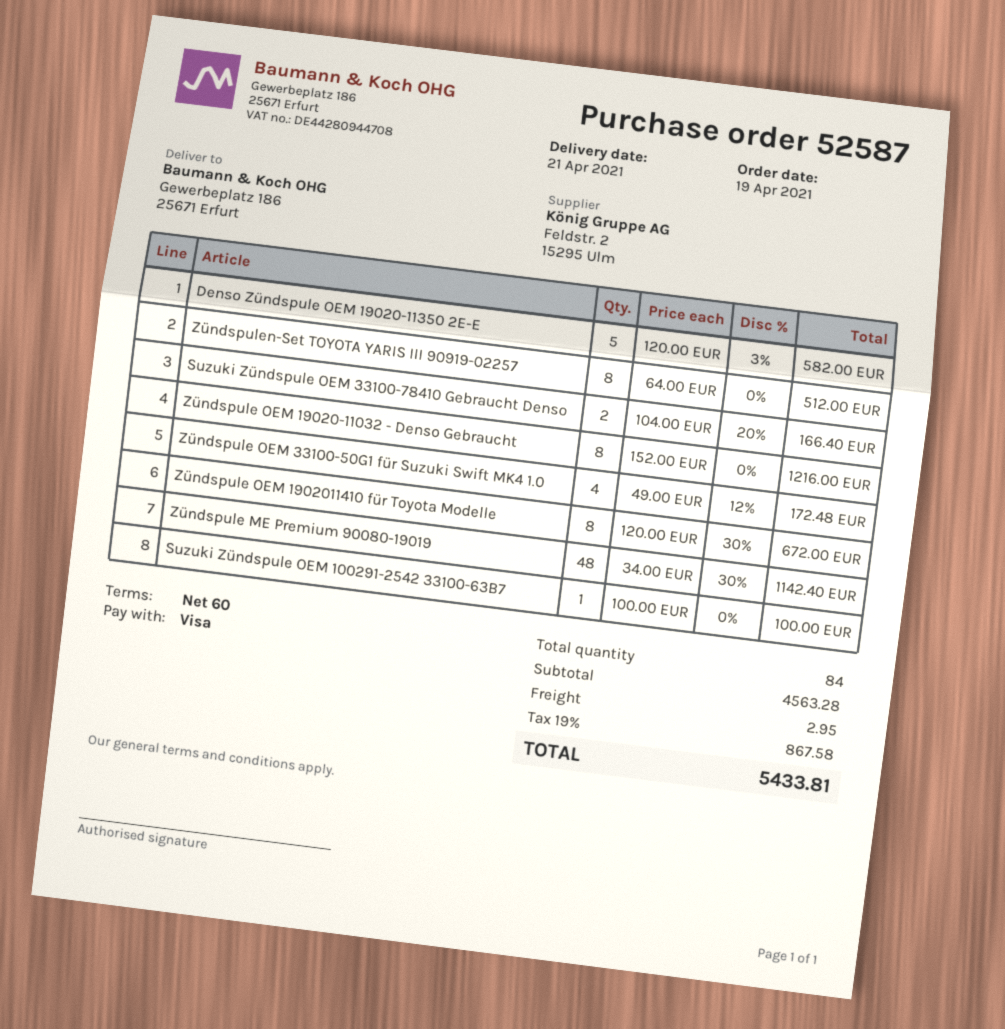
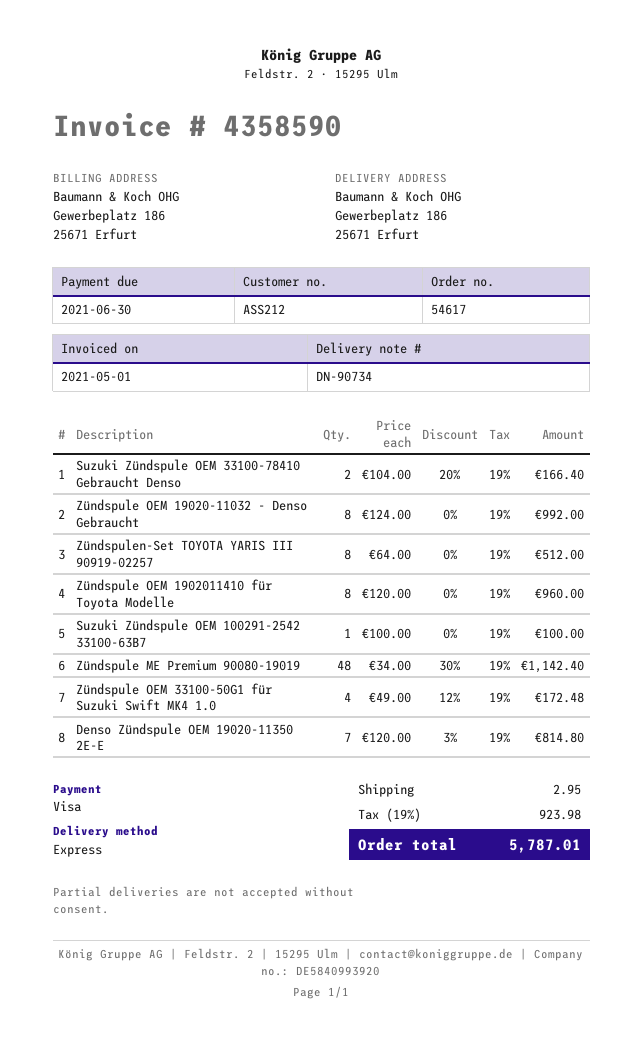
order number: 52587 -> 54617
Denso Zündspule OEM 19020-11350 2E-E: 5 x 120.00 - 3% = 582.00 -> 7 x 120.00 - 3% = 814.80
Zündspule OEM 19020-11032 - Denso Gebraucht: 8 x 152.00 = 1216.00 -> 8 x 124.00 = 992.00
Zündspule OEM 1902011410 für Toyota Modelle: 8 x 120.00 - 30% = 672.00 -> 8 x 120.00 = 960.00
tax: 19% = 867.58 -> 19% = 923.98
total: 5433.81 -> 5787.01

